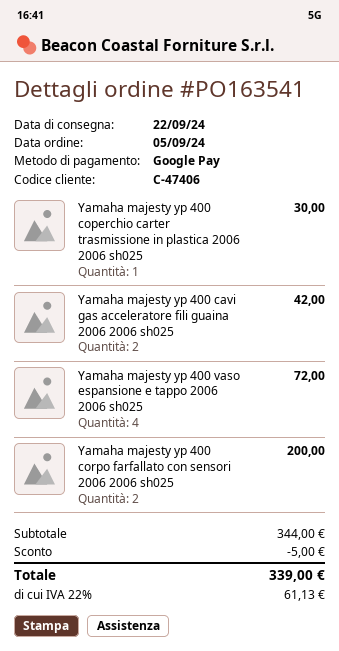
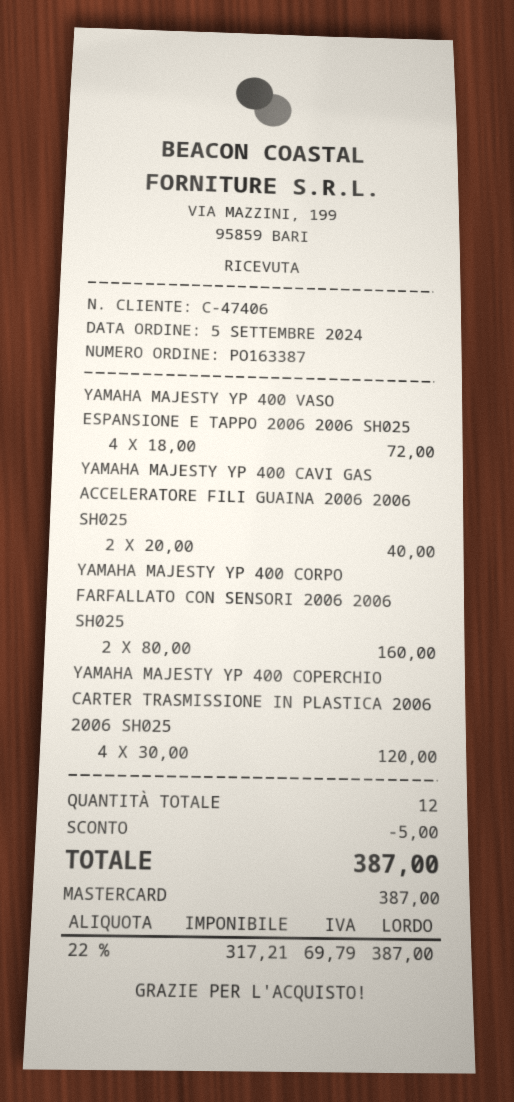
order number: PO163541 -> PO163387
payment method: Google Pay -> Mastercard
Yamaha majesty yp 400 coperchio carter trasmissione in plastica 2006 2006 sh025: 1 for 30.00 -> 4 for 120.00
Yamaha majesty yp 400 cavi gas acceleratore fili guaina 2006 2006 sh025: 2 for 42.00 -> 2 for 40.00
Yamaha majesty yp 400 corpo farfallato con sensori 2006 2006 sh025: 2 for 200.00 -> 2 for 160.00
tax: 22% = 61.13 -> 22% = 69.79
total: 339.00 -> 387.00

